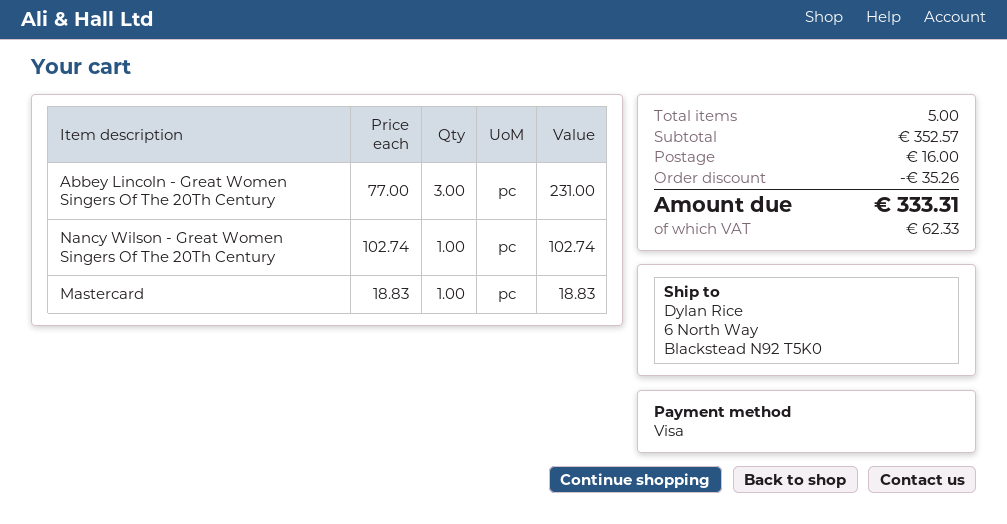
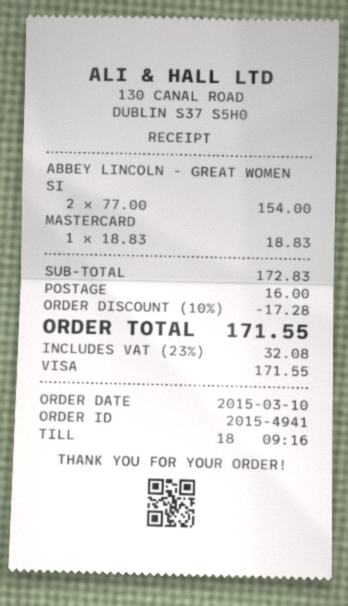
Abbey Lincoln - Great Women Singers Of The 20Th Century: 3 x 77.00 = 231.00 -> 2 x 77.00 = 154.00
Nancy Wilson - Great Women Singers Of The 20Th Century: 1 x 102.74 = 102.74 -> none
subtotal: 352.57 -> 172.83
discount: 35.26 -> 17.28
tax: 62.33 -> 32.08
total: 333.31 -> 171.55

